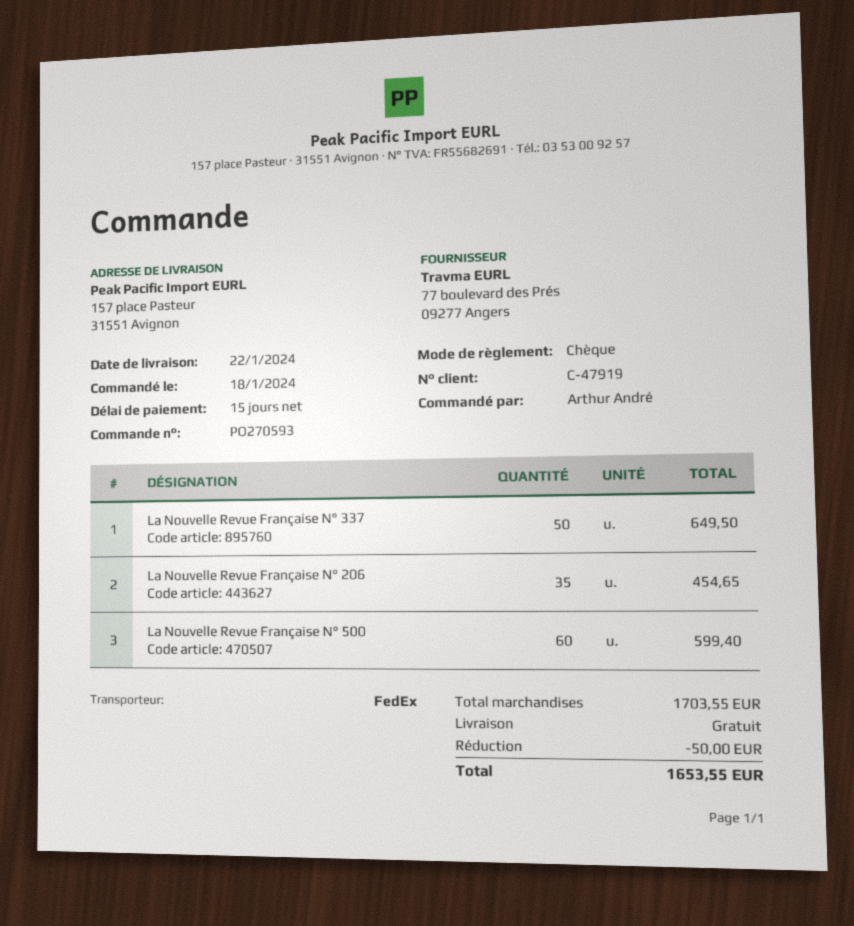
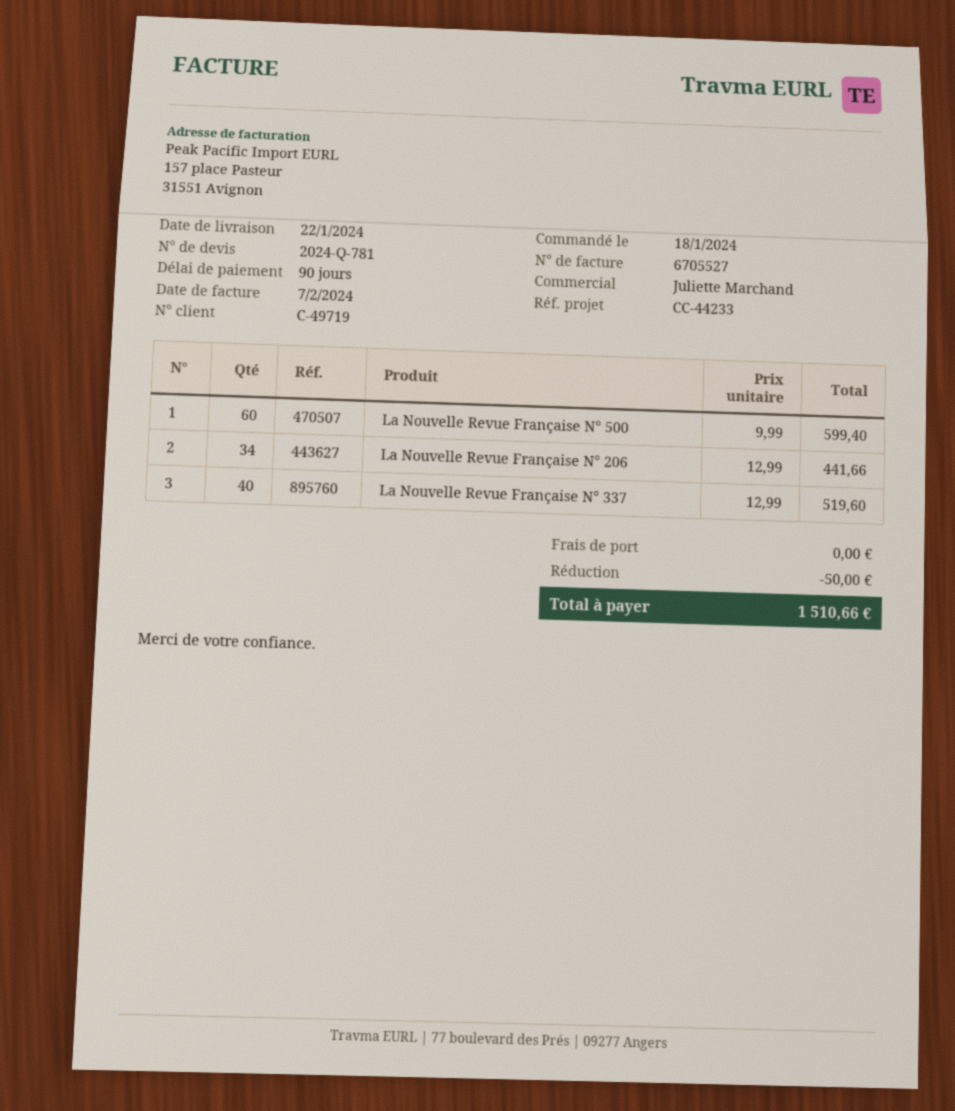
payment terms: 15 days -> 90 days
customer number: C-47919 -> C-49719
La Nouvelle Revue Française N° 337: 50 for 649.50 -> 40 for 519.60
La Nouvelle Revue Française N° 206: 35 for 454.65 -> 34 for 441.66
total: 1653.55 -> 1510.66

